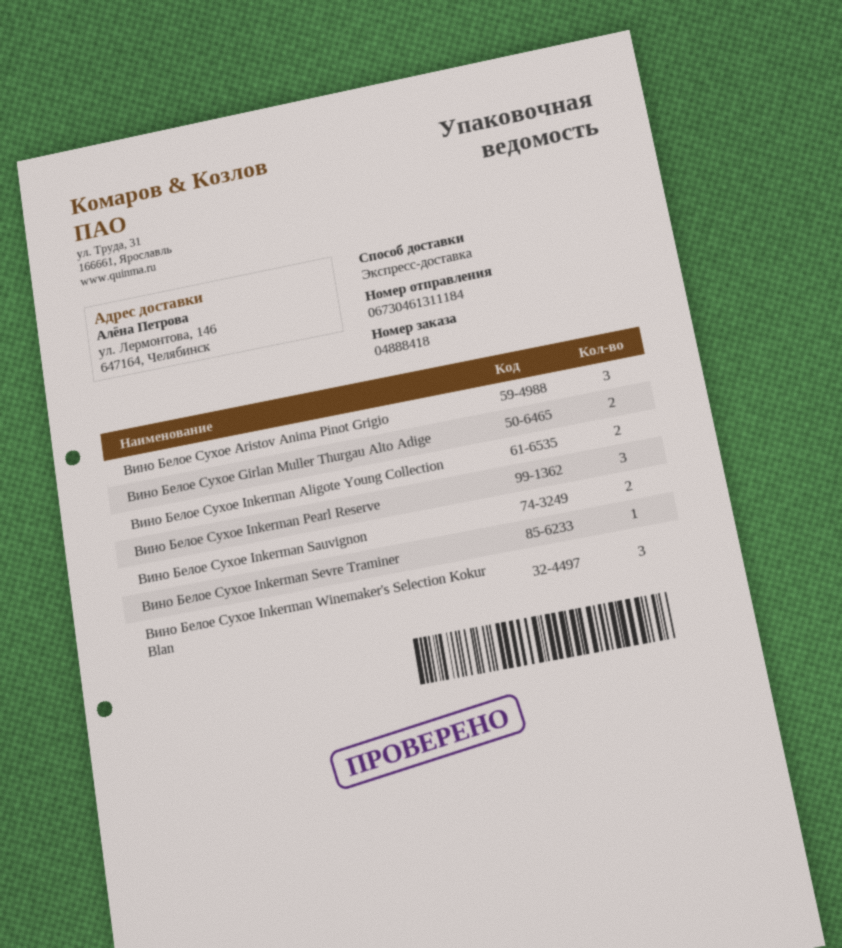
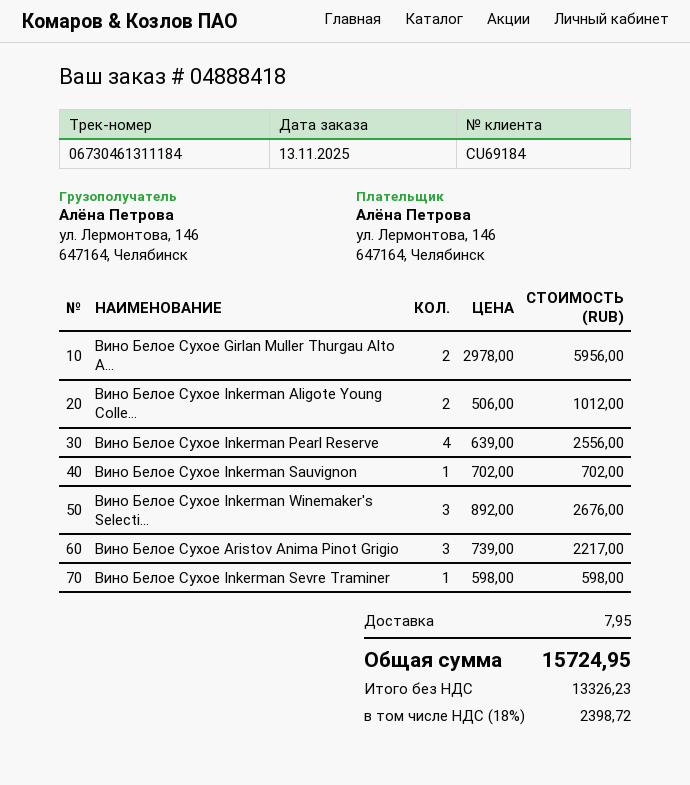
Вино Белое Сухое Inkerman Pearl Reserve: 3 -> 4
Вино Белое Сухое Inkerman Sauvignon: 2 -> 1

